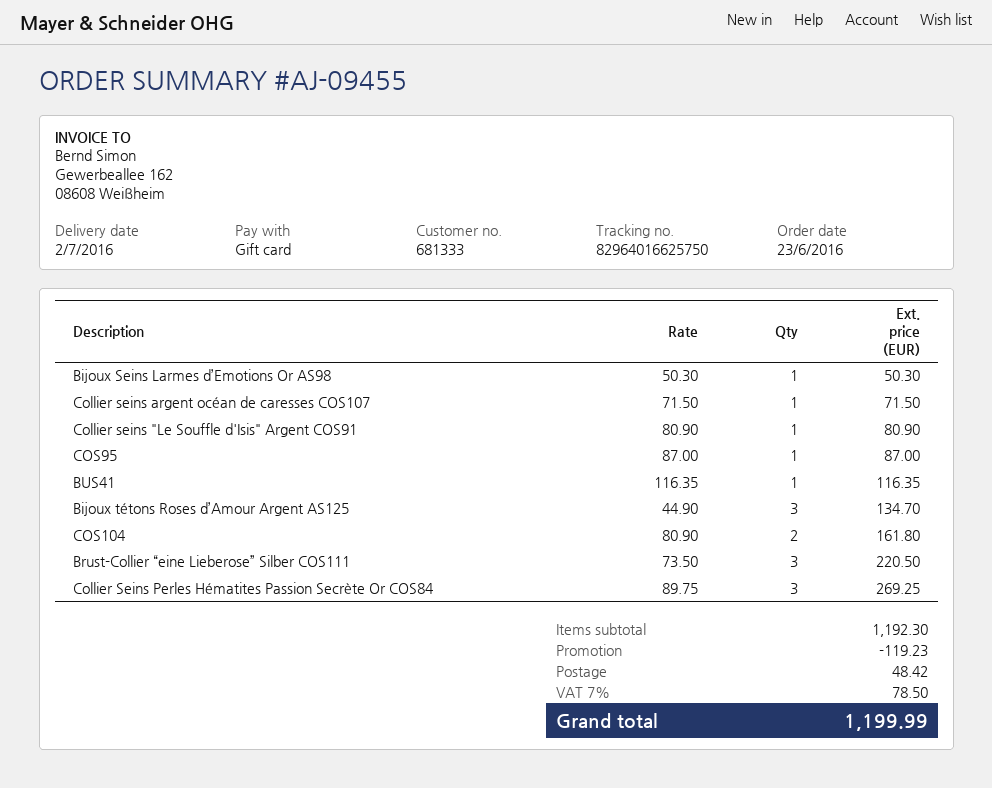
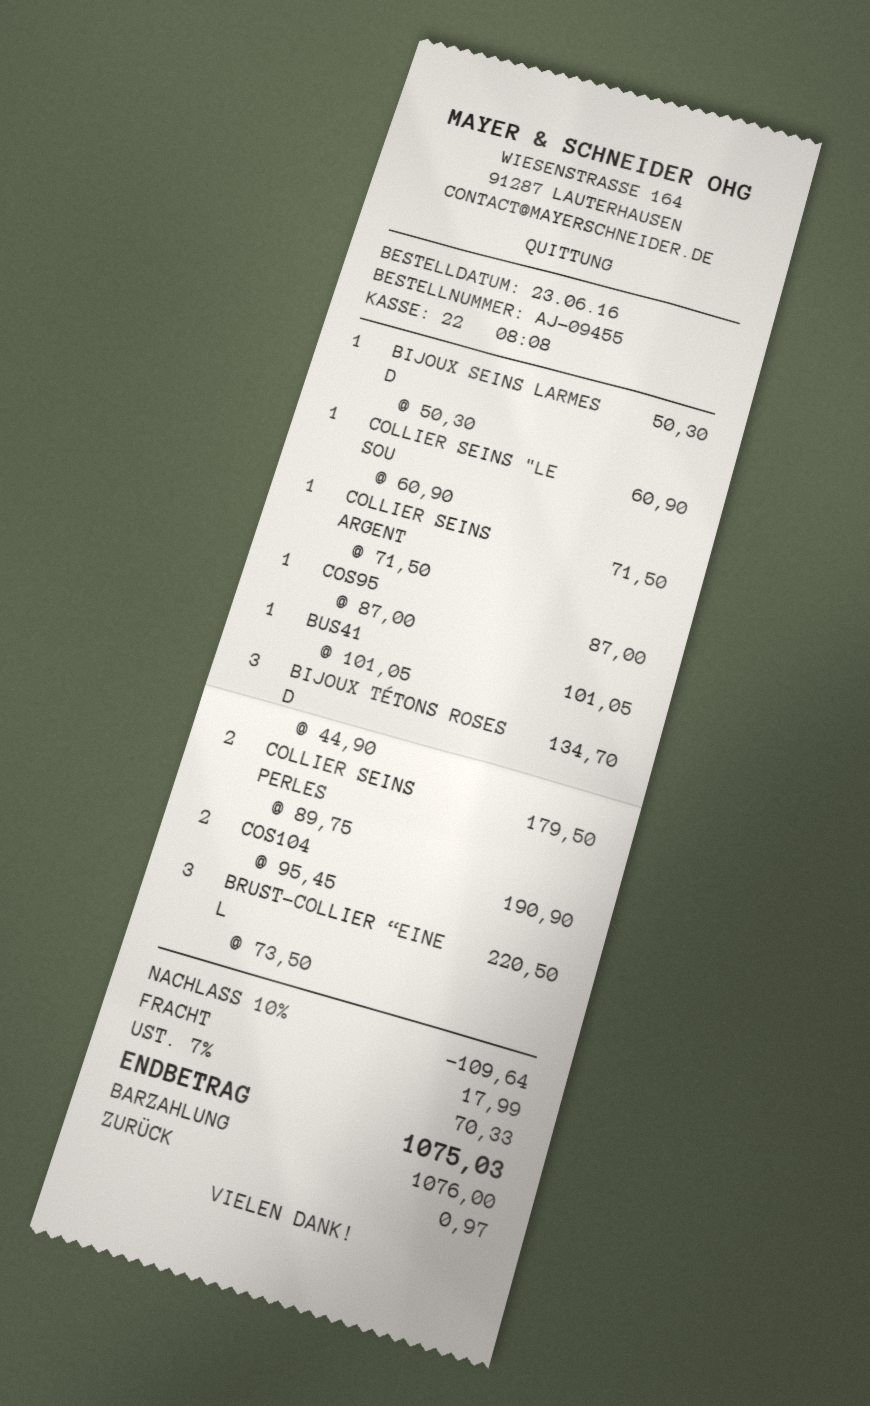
payment method: gift card -> cash
Collier seins "Le Souffle d'Isis" Argent COS91: 1 x 80.90 = 80.90 -> 1 x 60.90 = 60.90
BUS41: 1 x 116.35 = 116.35 -> 1 x 101.05 = 101.05
COS104: 2 x 80.90 = 161.80 -> 2 x 95.45 = 190.90
Collier Seins Perles Hématites Passion Secrète Or COS84: 3 x 89.75 = 269.25 -> 2 x 89.75 = 179.50
discount: 119.23 -> 109.64
shipping: 48.42 -> 17.99
tax: 7% = 78.50 -> 7% = 70.33
total: 1199.99 -> 1075.03

